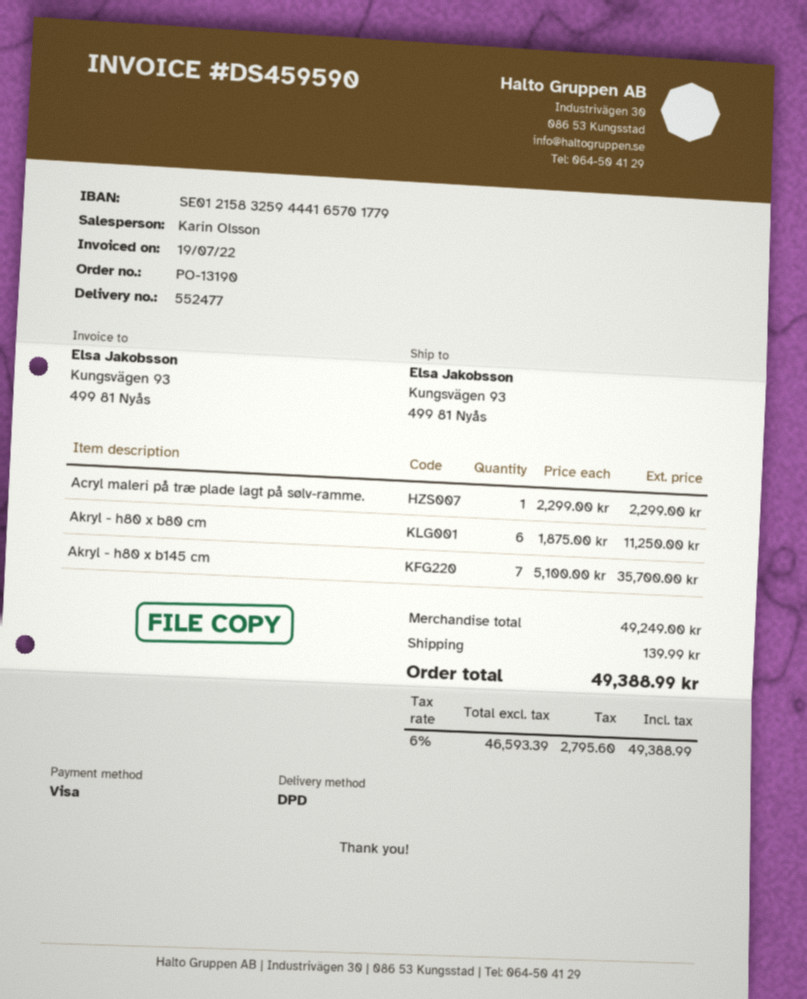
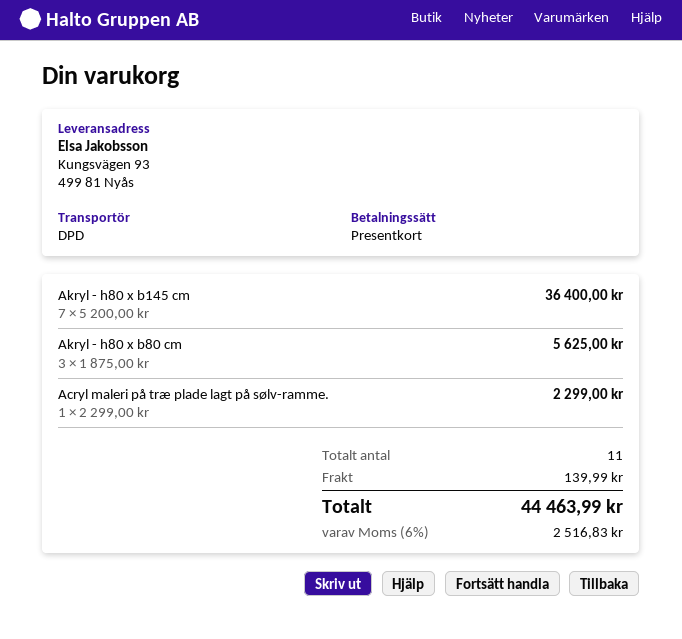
payment method: Visa -> gift card
Akryl - h80 x b80 cm: 6 x 1875.00 = 11250.00 -> 3 x 1875.00 = 5625.00
Akryl - h80 x b145 cm: 7 x 5100.00 = 35700.00 -> 7 x 5200.00 = 36400.00
tax: 6% = 2795.60 -> 6% = 2516.83
total: 49388.99 -> 44463.99

